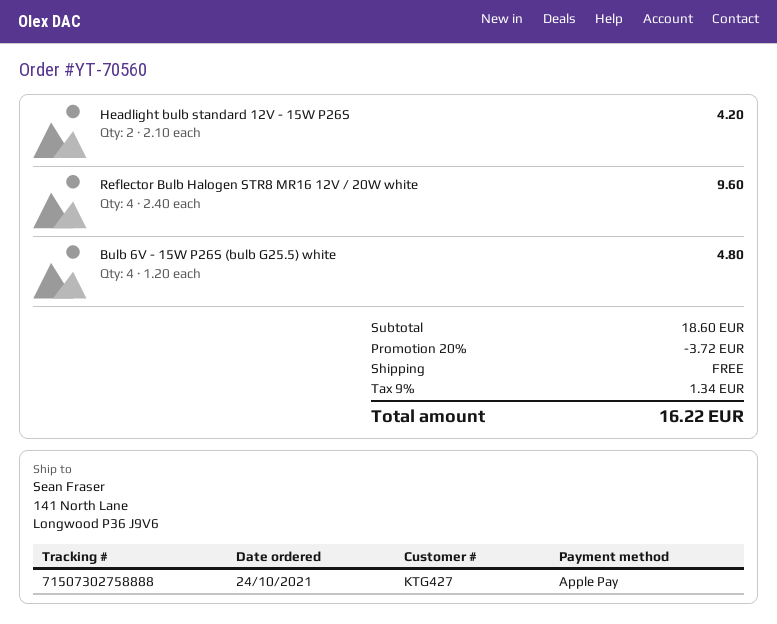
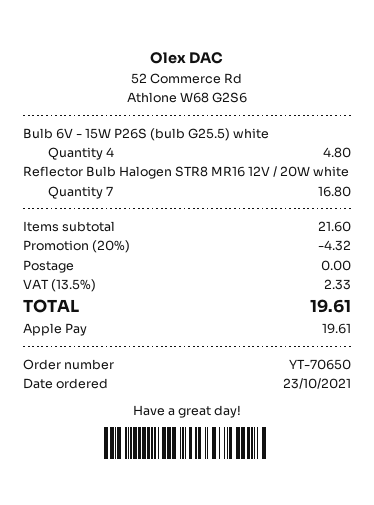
order number: YT-70560 -> YT-70650
order date: 2021-10-24 -> 2021-10-23
Headlight bulb standard 12V - 15W P26S: 2 for 4.20 -> none
Reflector Bulb Halogen STR8 MR16 12V / 20W white: 4 for 9.60 -> 7 for 16.80
subtotal: 18.60 -> 21.60
discount: 20% = 3.72 -> 20% = 4.32
tax: 9% = 1.34 -> 13.5% = 2.33
total: 16.22 -> 19.61

